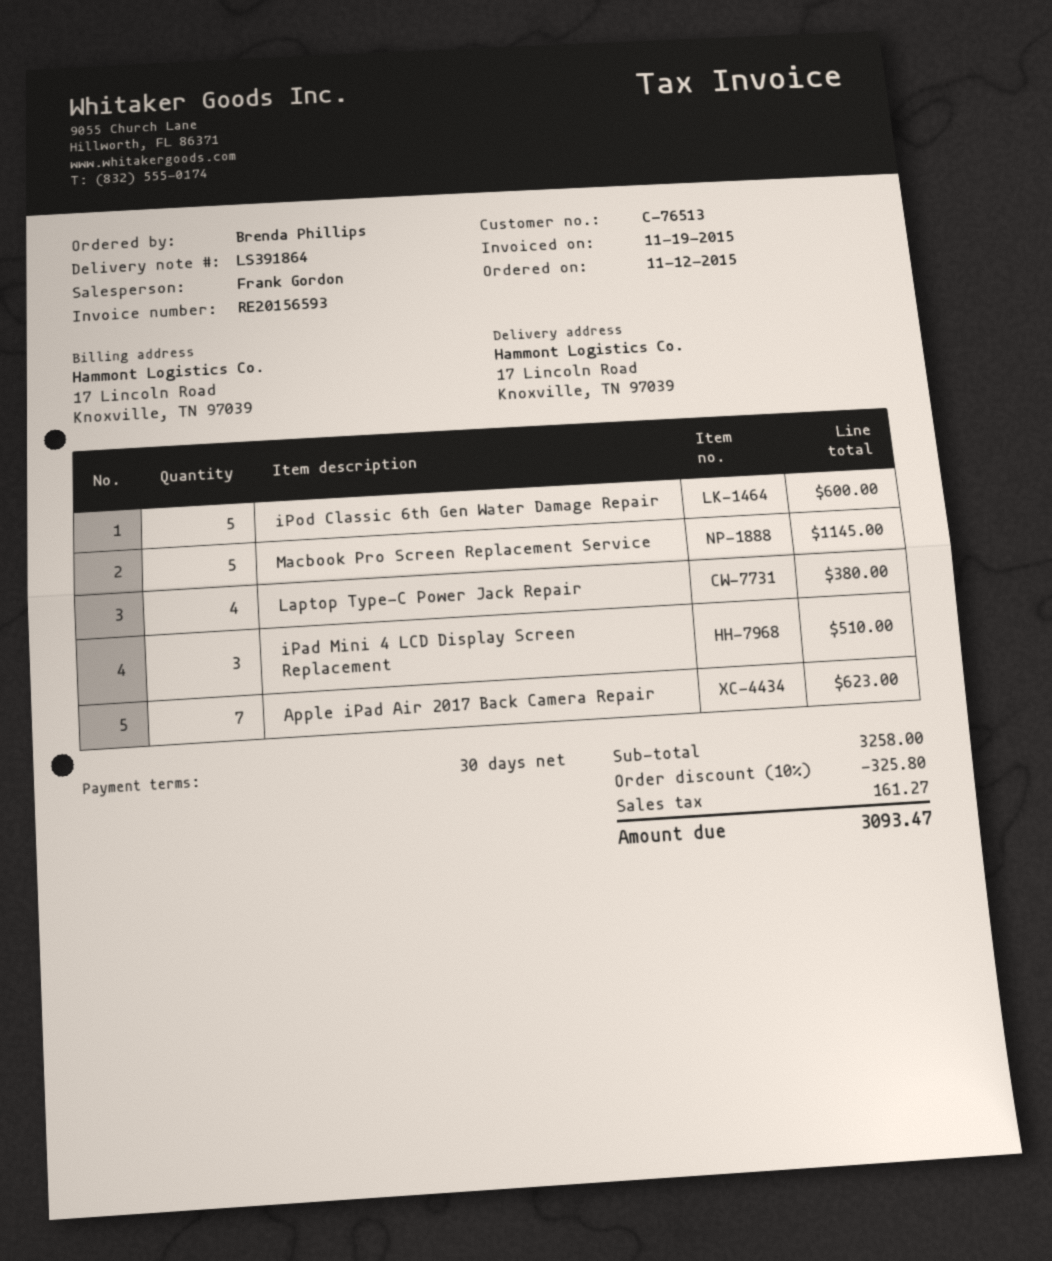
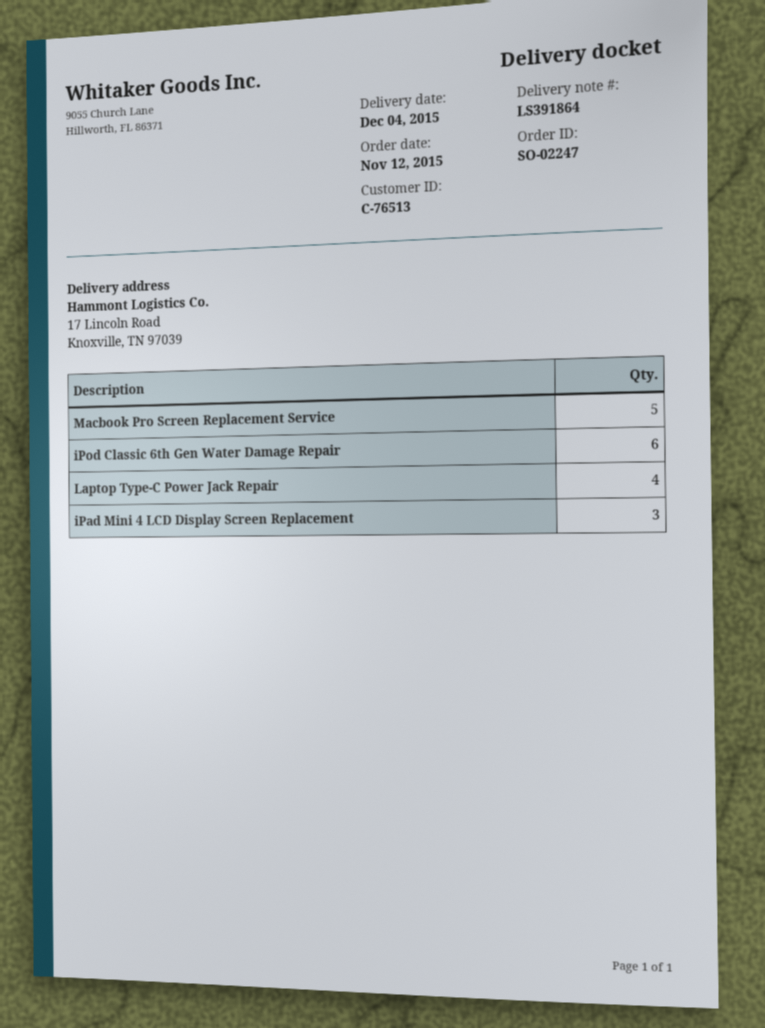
iPod Classic 6th Gen Water Damage Repair: 5 -> 6
Apple iPad Air 2017 Back Camera Repair: 7 -> none

